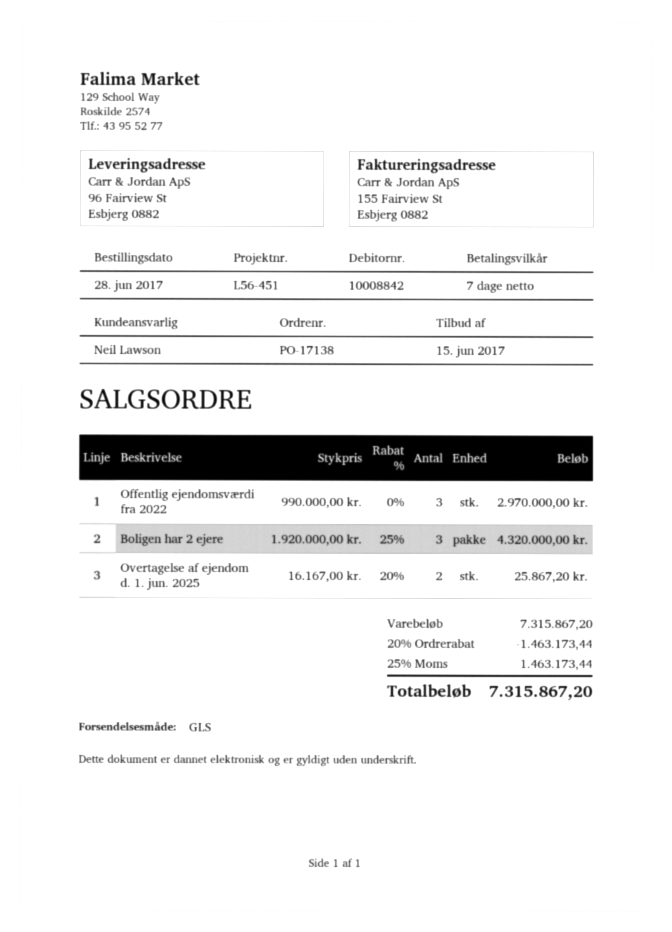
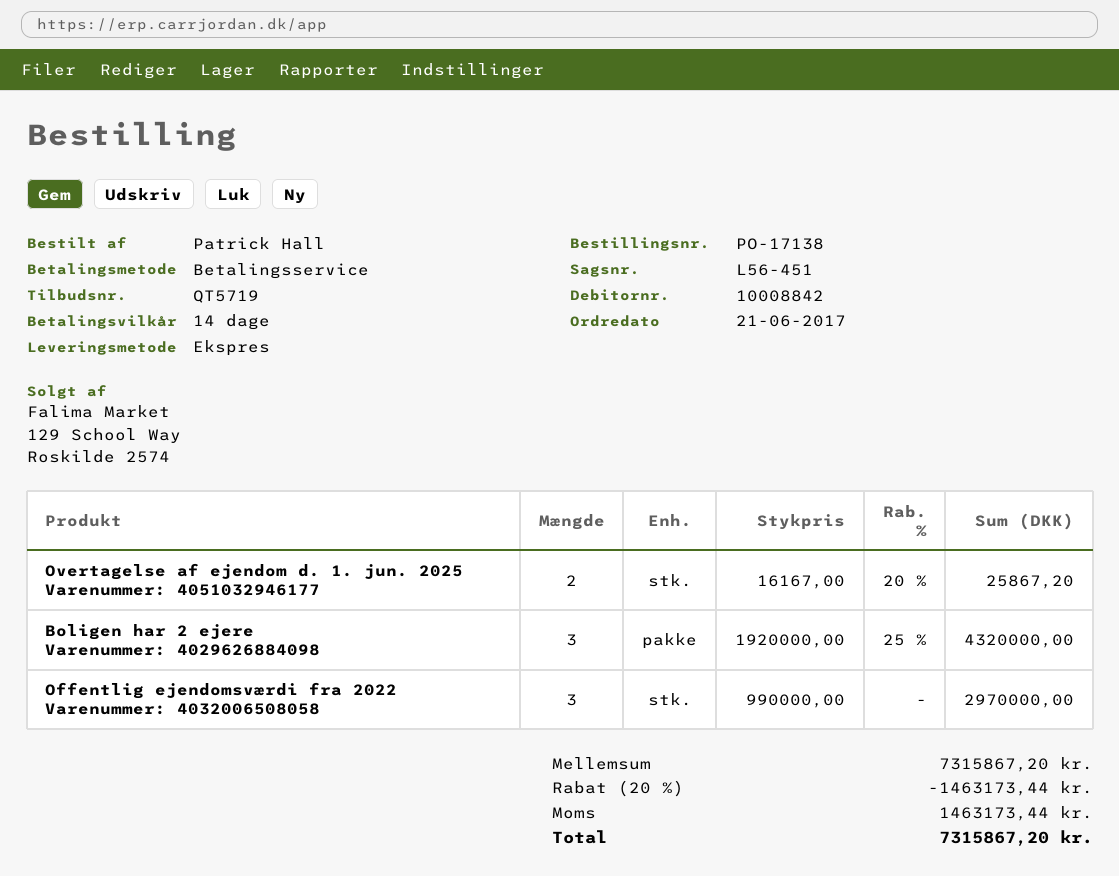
order date: 2017-06-28 -> 2017-06-21
payment terms: 7 days -> 14 days
shipping method: GLS -> express

